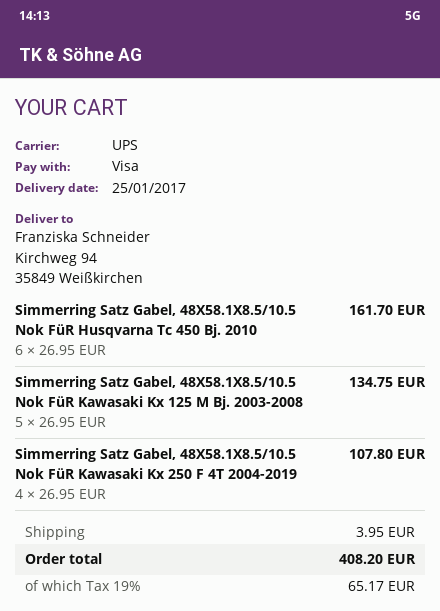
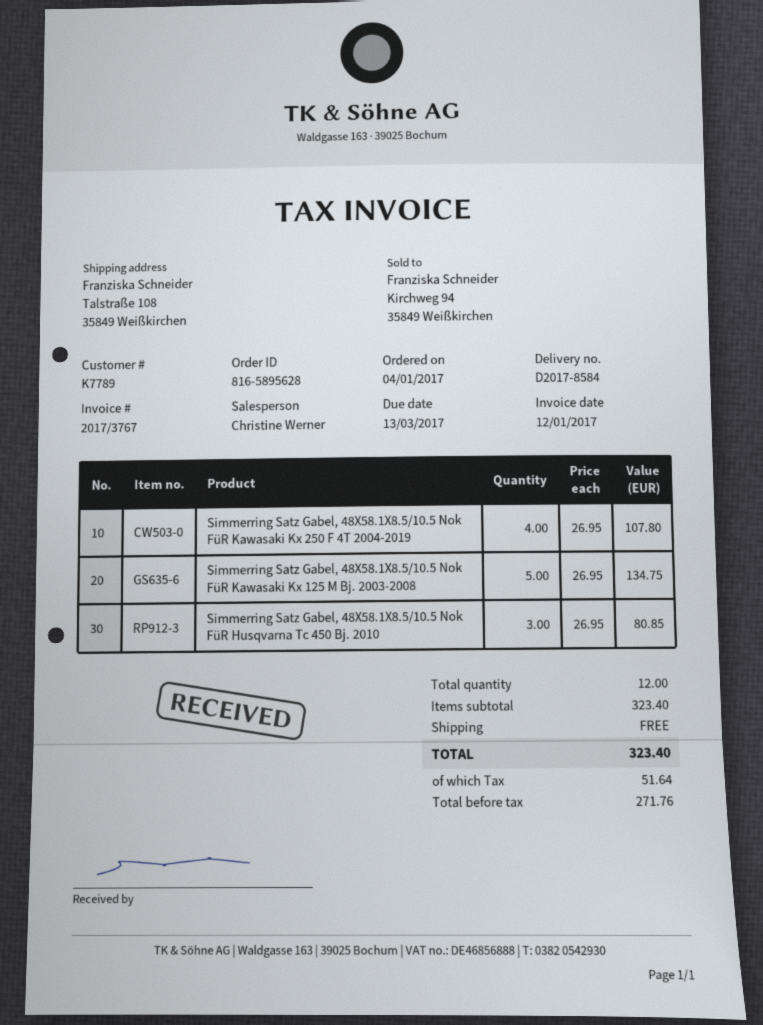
ship to: Kirchweg 94, 35849 Weißkirchen -> Talstraße 108, 35849 Weißkirchen
Simmerring Satz Gabel, 48X58.1X8.5/10.5 Nok FüR Husqvarna Tc 450 Bj. 2010: 6 x 26.95 = 161.70 -> 3 x 26.95 = 80.85
shipping: 3.95 -> 0.00
tax: 65.17 -> 51.64
total: 408.20 -> 323.40

